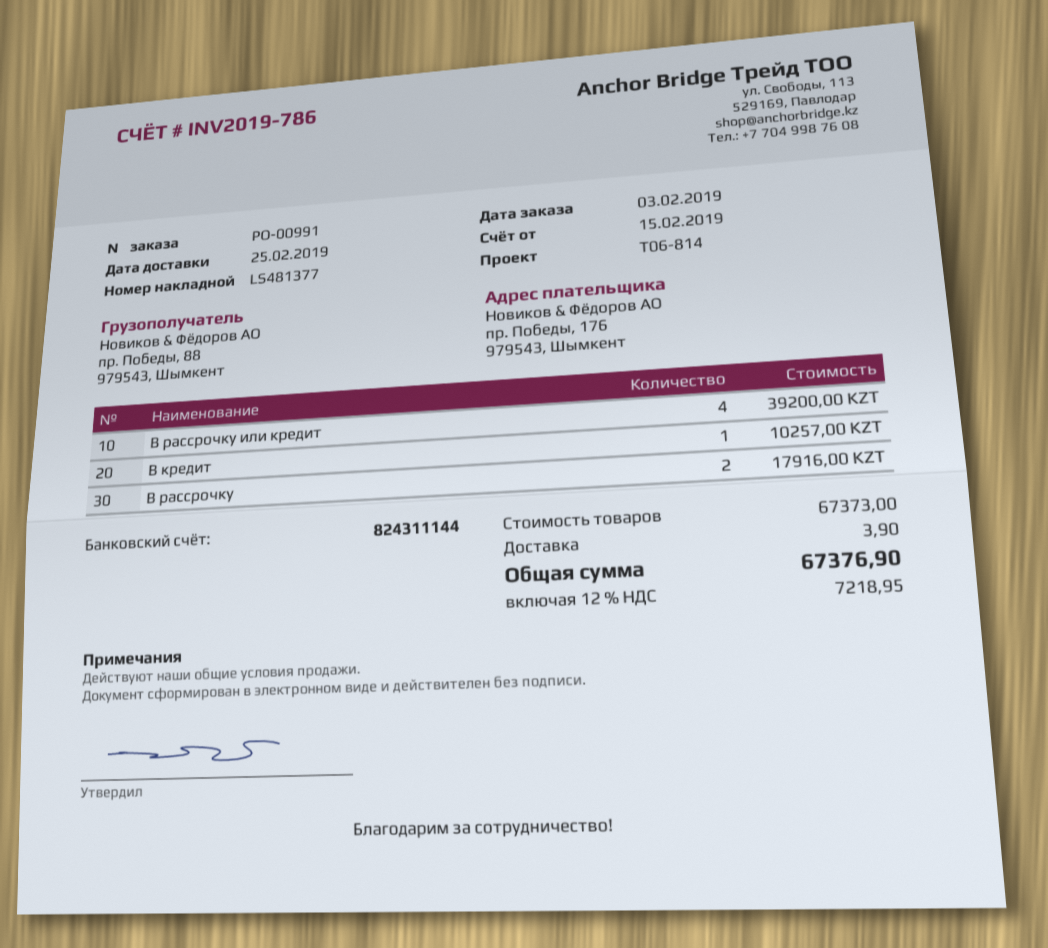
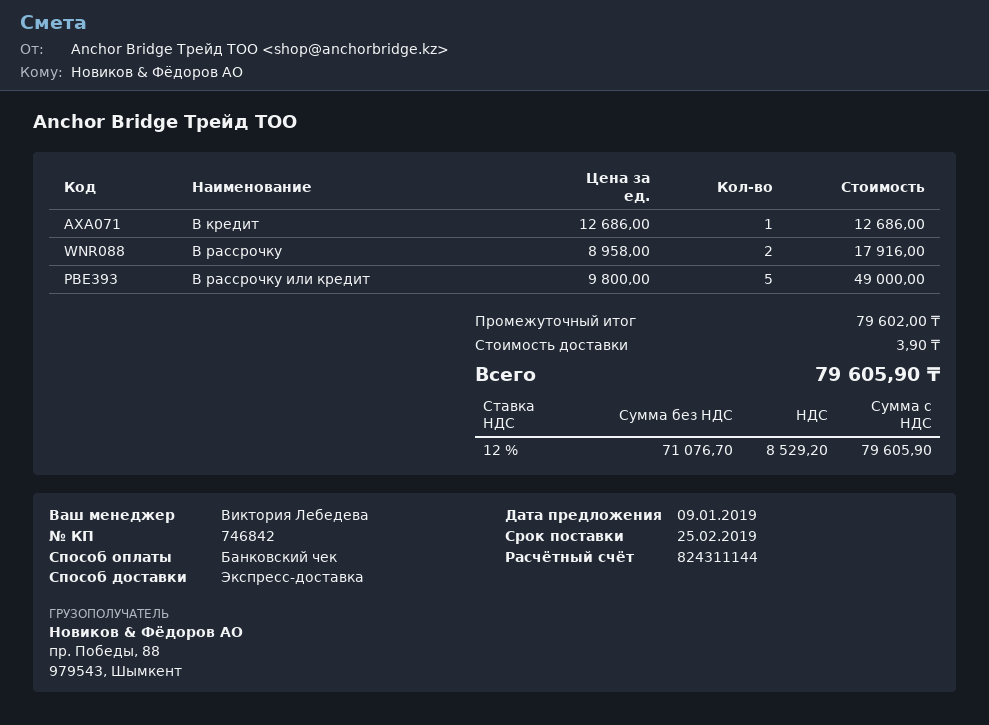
В рассрочку или кредит: 4 for 39200.00 -> 5 for 49000.00
В кредит: 1 for 10257.00 -> 1 for 12686.00
subtotal: 67373.00 -> 79602.00
tax: 12% = 7218.95 -> 12% = 8529.20
total: 67376.90 -> 79605.90

